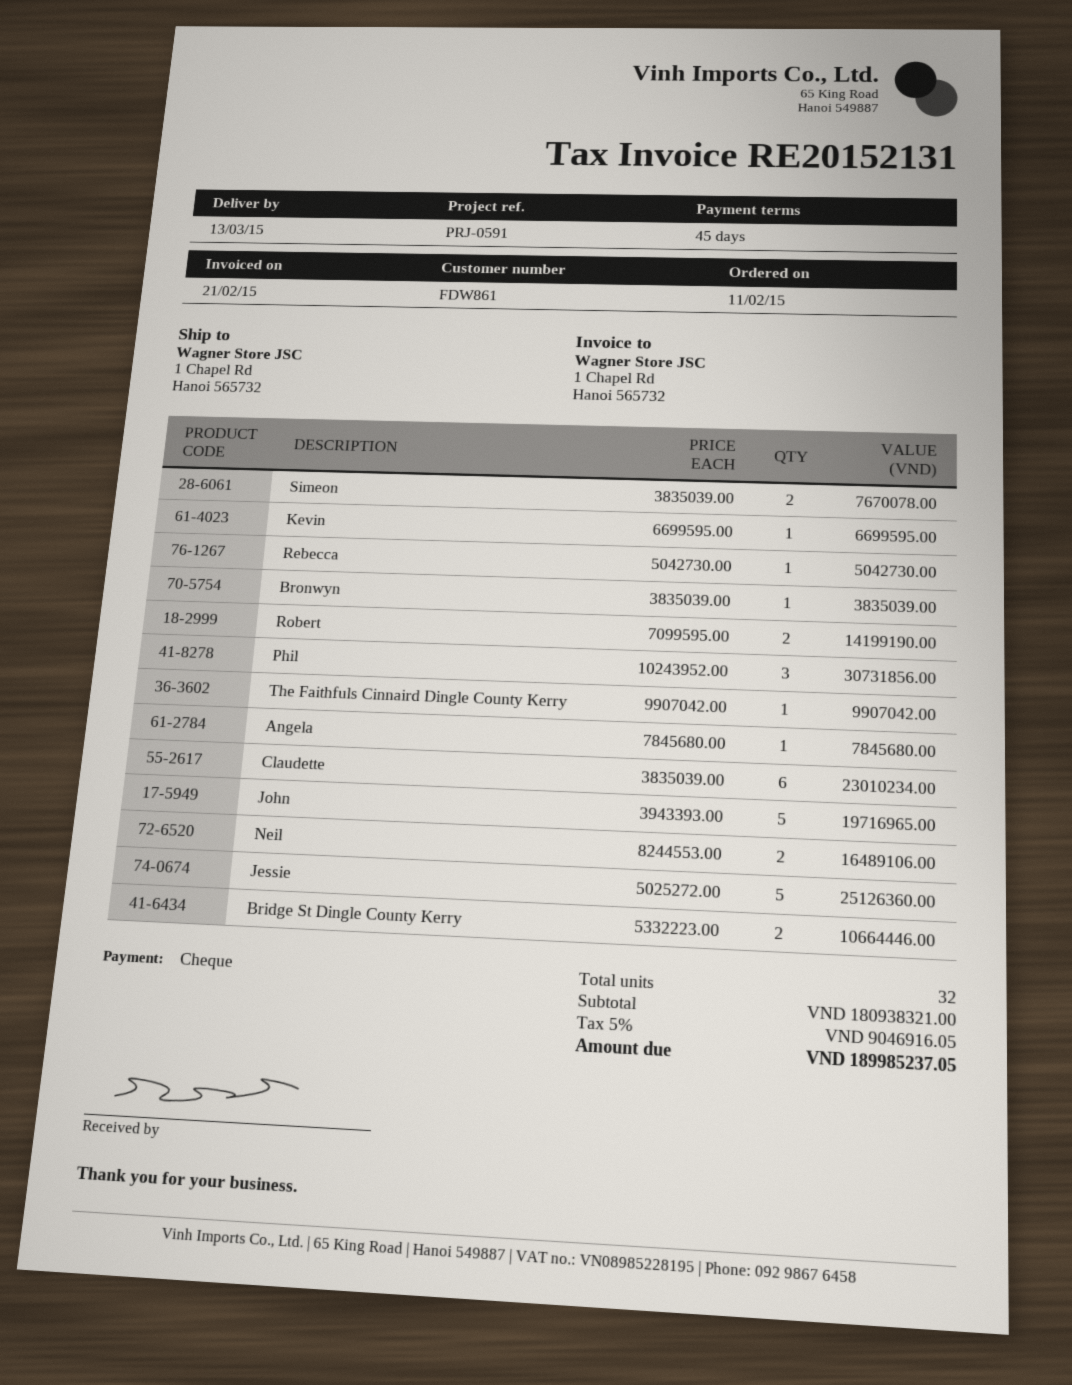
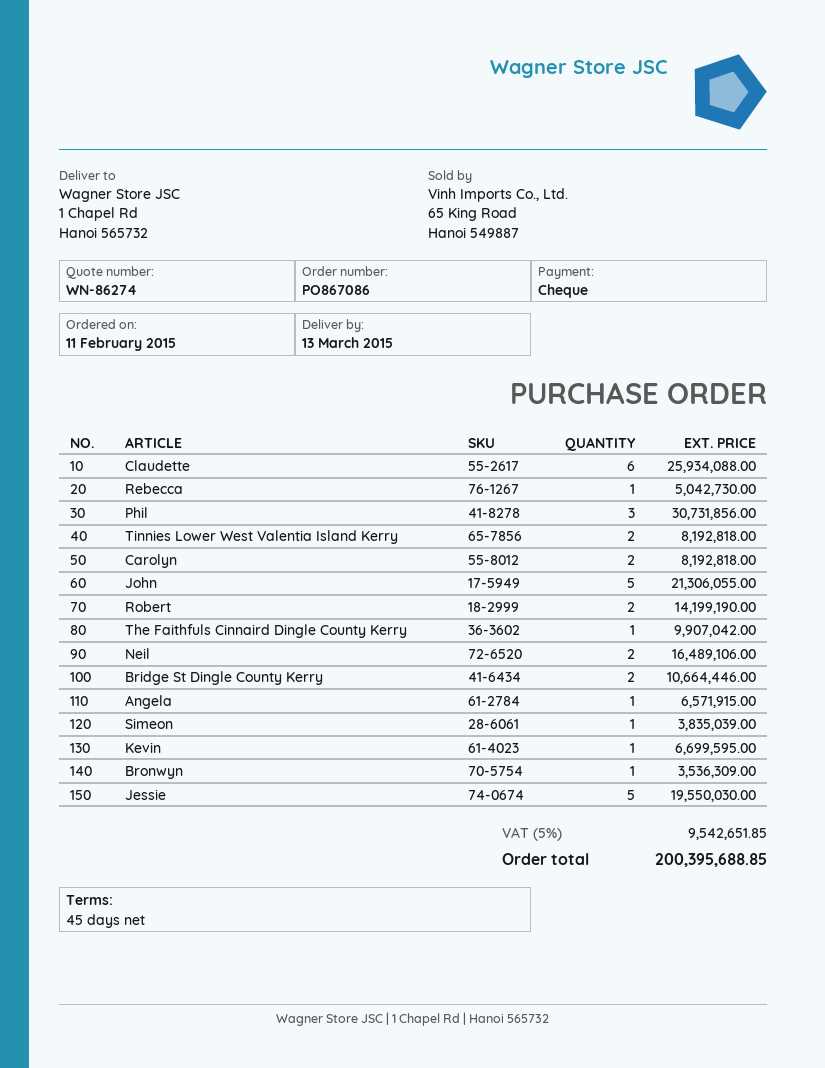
Simeon: 2 for 7670078.00 -> 1 for 3835039.00
Bronwyn: 1 for 3835039.00 -> 1 for 3536309.00
Angela: 1 for 7845680.00 -> 1 for 6571915.00
Claudette: 6 for 23010234.00 -> 6 for 25934088.00
John: 5 for 19716965.00 -> 5 for 21306055.00
Jessie: 5 for 25126360.00 -> 5 for 19550030.00
Tinnies Lower West Valentia Island Kerry: none -> 2 for 8192818.00
Carolyn: none -> 2 for 8192818.00
tax: 5% = 9046916.05 -> 5% = 9542651.85
total: 189985237.05 -> 200395688.85

